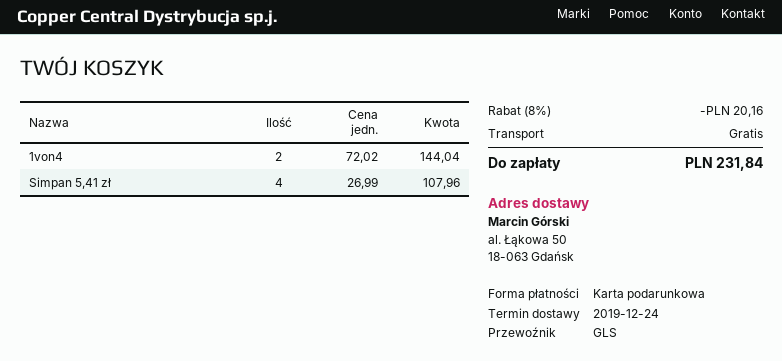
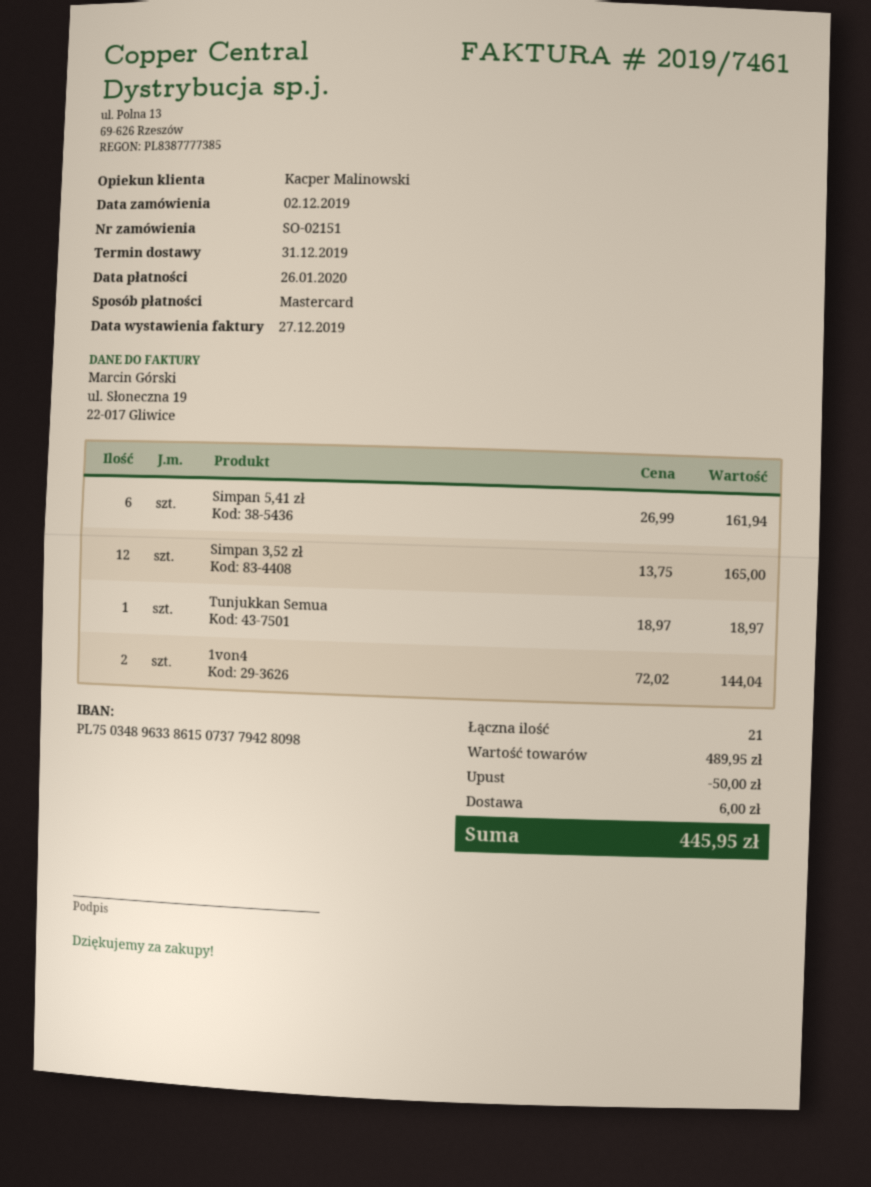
delivery date: 2019-12-24 -> 2019-12-31
payment method: gift card -> Mastercard
Simpan 5,41 zł: 4 x 26.99 = 107.96 -> 6 x 26.99 = 161.94
Simpan 3,52 zł: none -> 12 x 13.75 = 165.00
Tunjukkan Semua: none -> 1 x 18.97 = 18.97
discount: 20.16 -> 50.00
shipping: 0.00 -> 6.00
total: 231.84 -> 445.95

